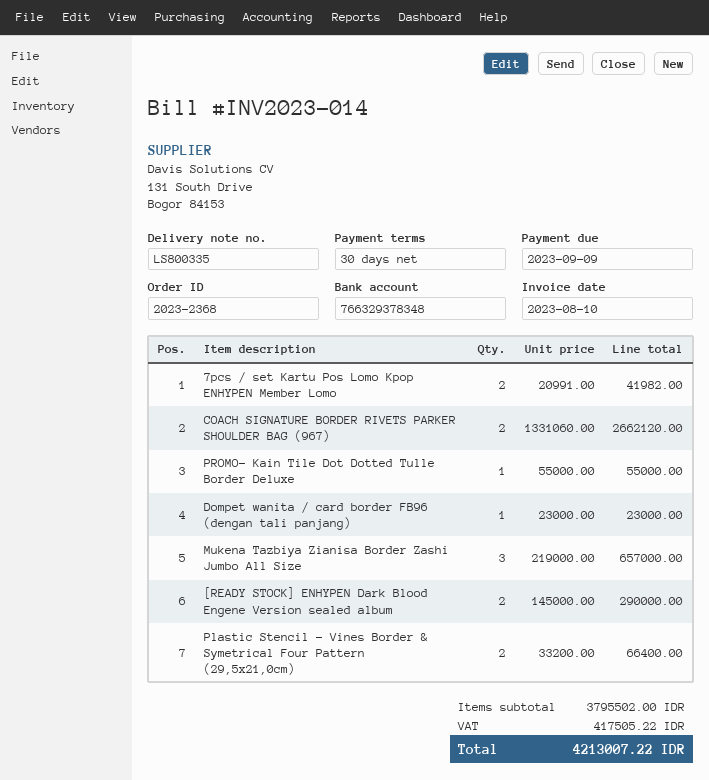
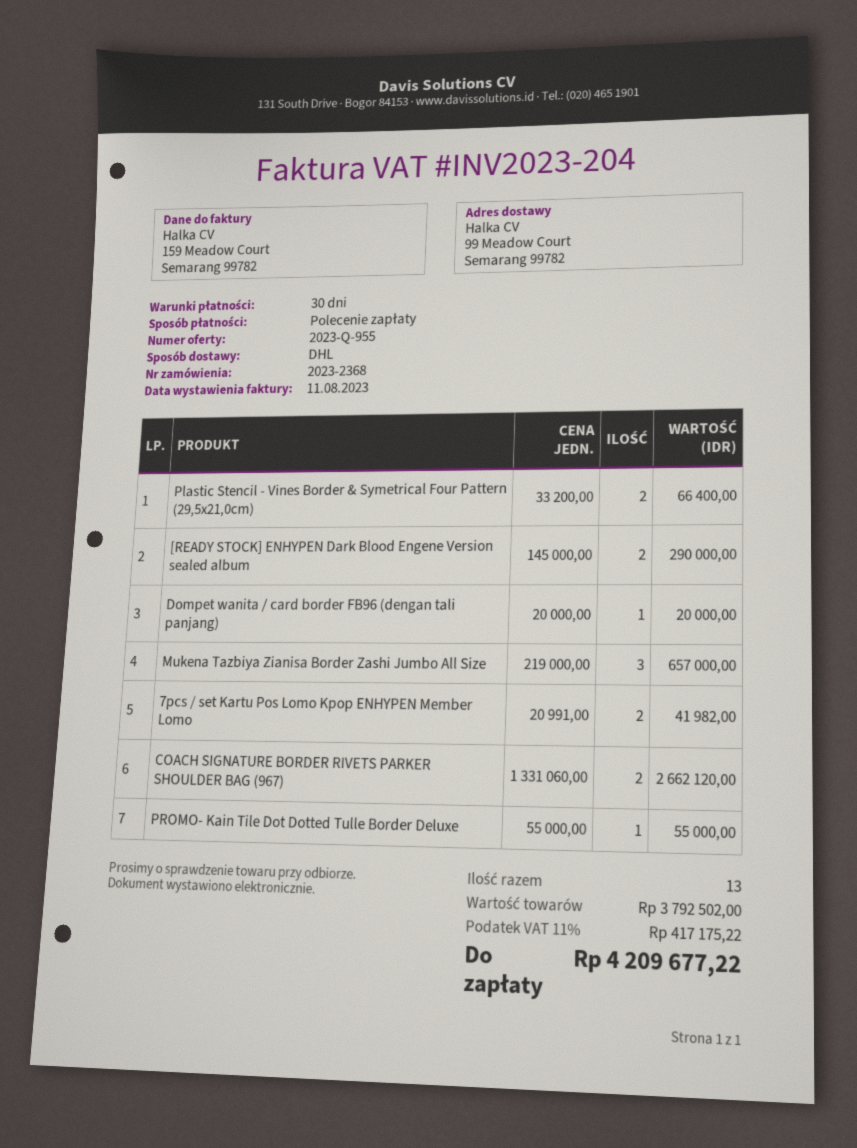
invoice number: INV2023-014 -> INV2023-204
invoice date: 2023-08-10 -> 2023-08-11
Dompet wanita / card border FB96 (dengan tali panjang): 1 x 23000.00 = 23000.00 -> 1 x 20000.00 = 20000.00
subtotal: 3795502.00 -> 3792502.00
tax: 417505.22 -> 417175.22
total: 4213007.22 -> 4209677.22

